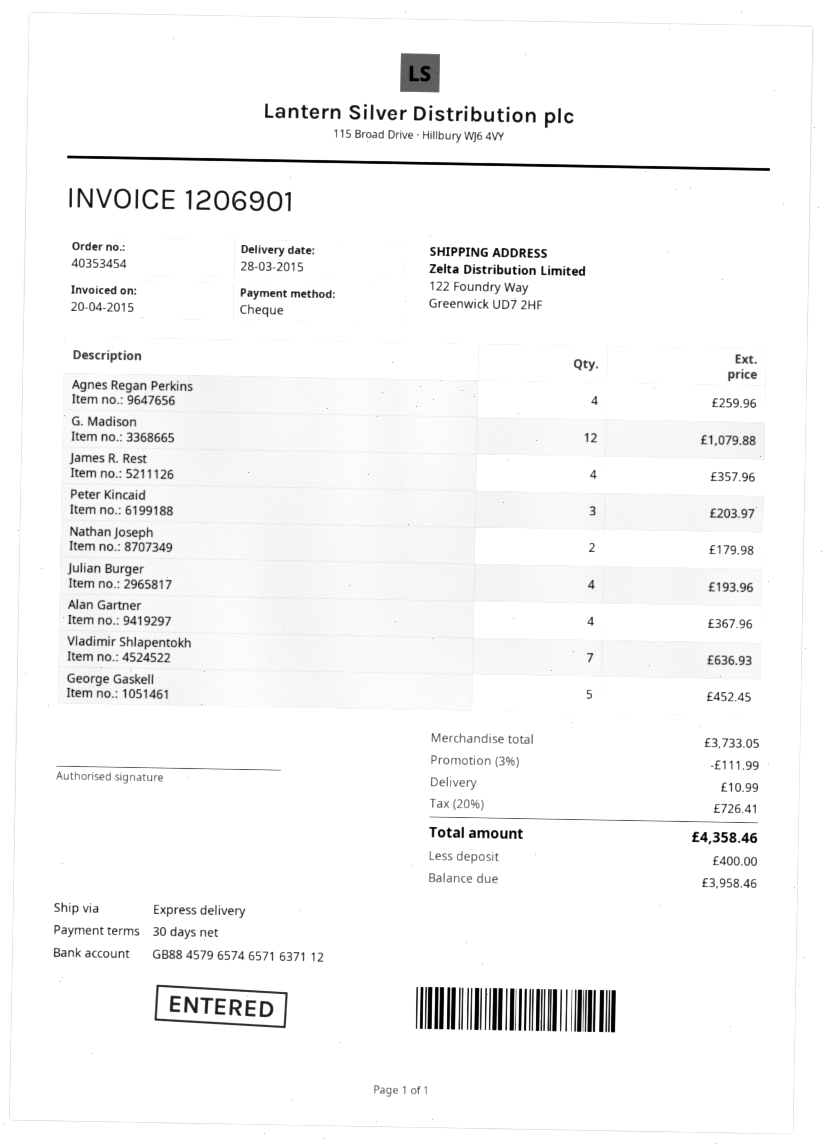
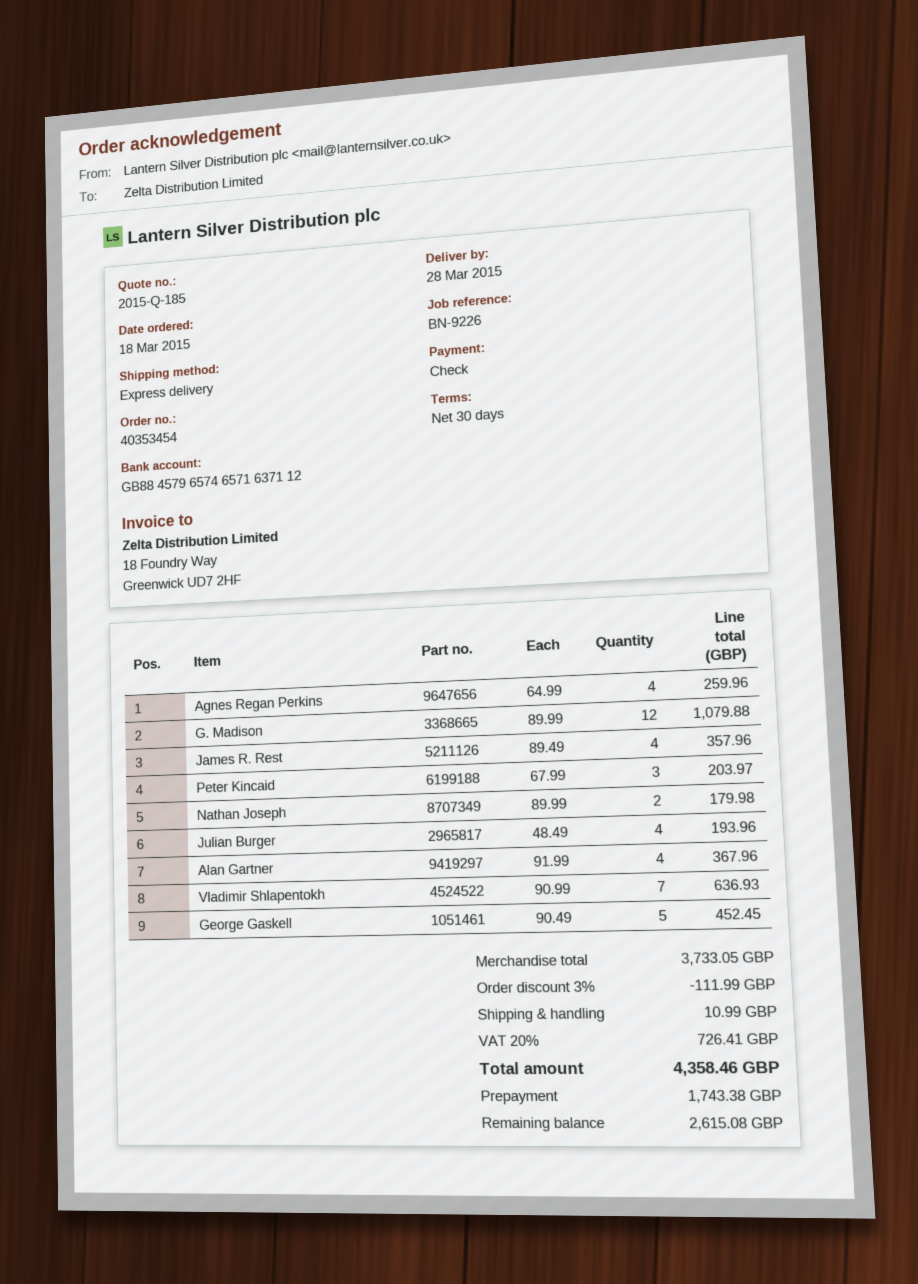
deposit: 400.00 -> 1743.38
balance: 3958.46 -> 2615.08

